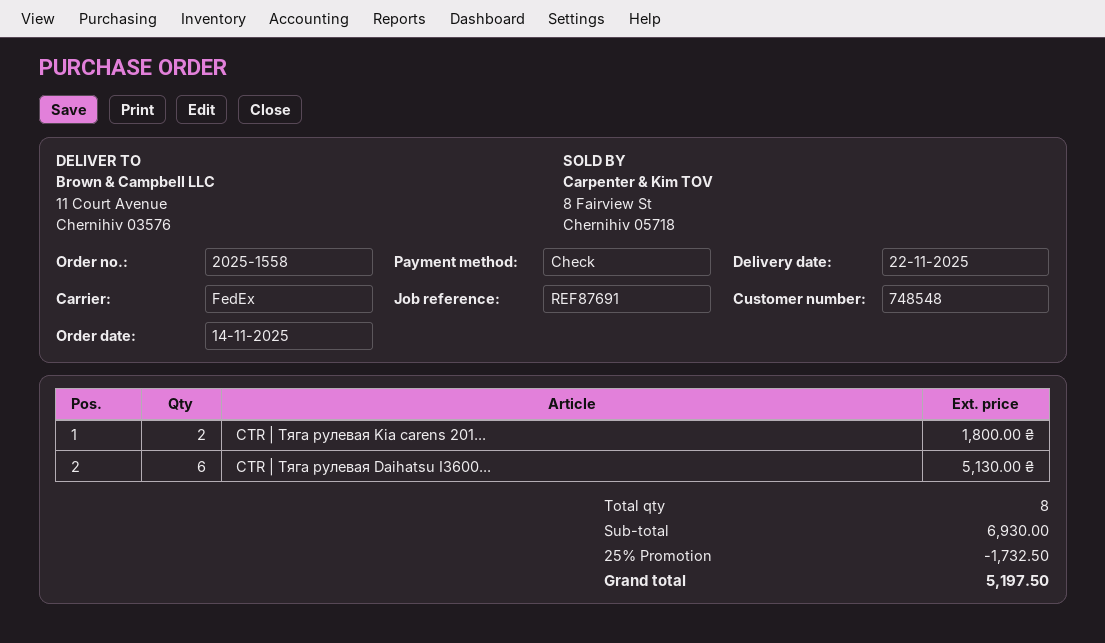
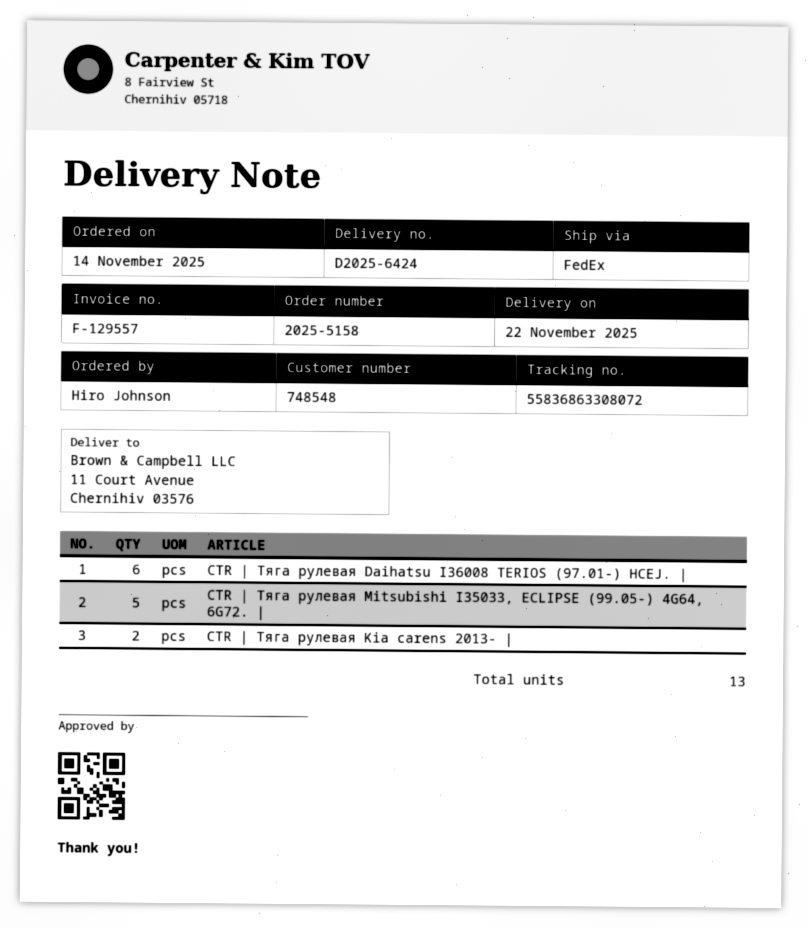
order number: 2025-1558 -> 2025-5158
CTR | Тяга рулевая Mitsubishi I35033, ECLIPSE (99.05-) 4G64, 6G72. |: none -> 5
total quantity: 8 -> 13

